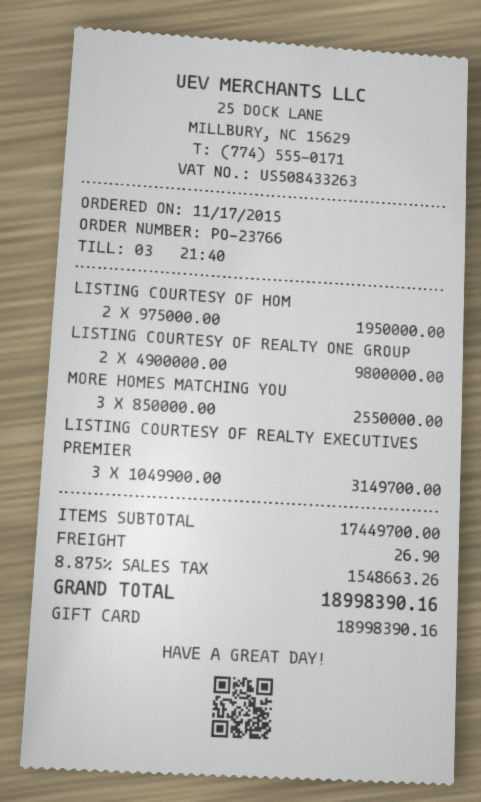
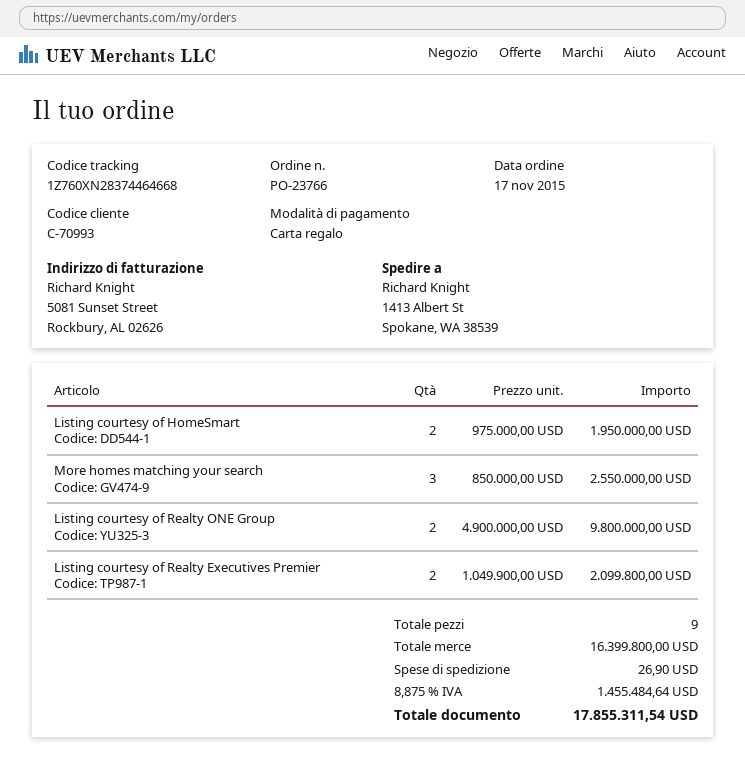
LISTING COURTESY OF REALTY EXECUTIVES PREMIER: 3 x 1049900.00 = 3149700.00 -> 2 x 1049900.00 = 2099800.00
subtotal: 17449700.00 -> 16399800.00
tax: 8.875% = 1548663.26 -> 8.875% = 1455484.64
total: 18998390.16 -> 17855311.54

